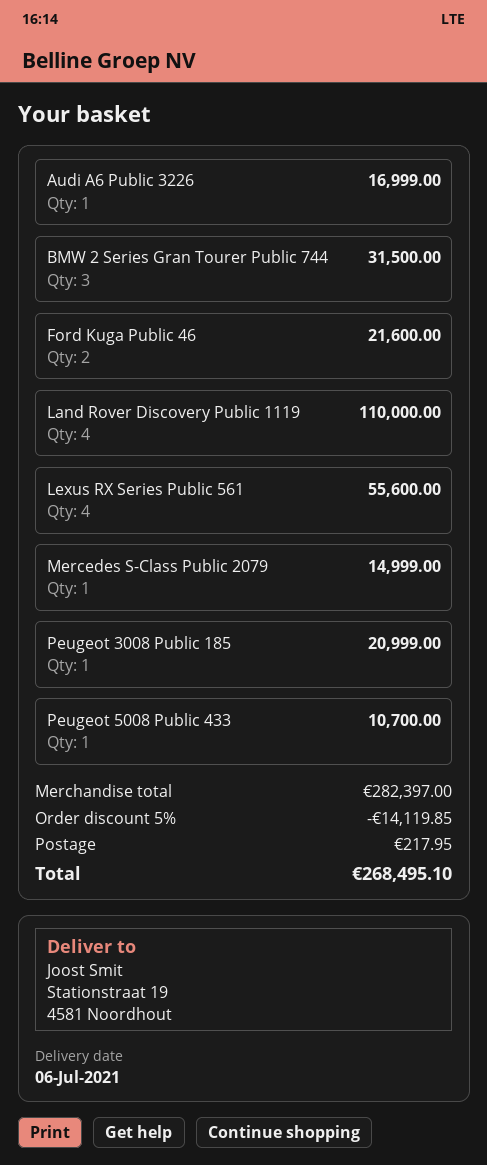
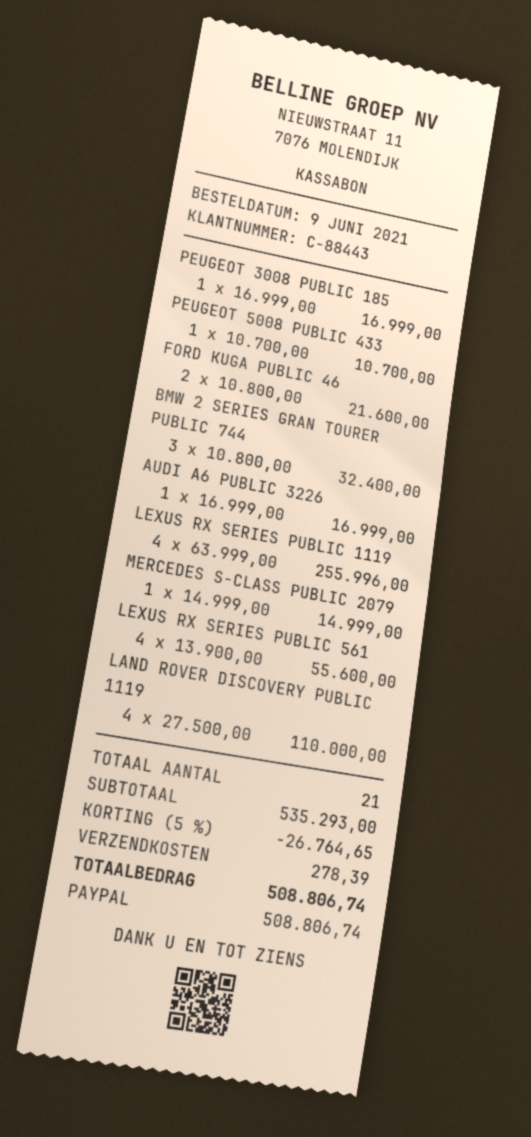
BMW 2 Series Gran Tourer Public 744: 3 for 31500.00 -> 3 for 32400.00
Peugeot 3008 Public 185: 1 for 20999.00 -> 1 for 16999.00
LEXUS RX SERIES PUBLIC 1119: none -> 4 for 255996.00
subtotal: 282397.00 -> 535293.00
discount: 5% = 14119.85 -> 5% = 26764.65
shipping: 217.95 -> 278.39
total: 268495.10 -> 508806.74

